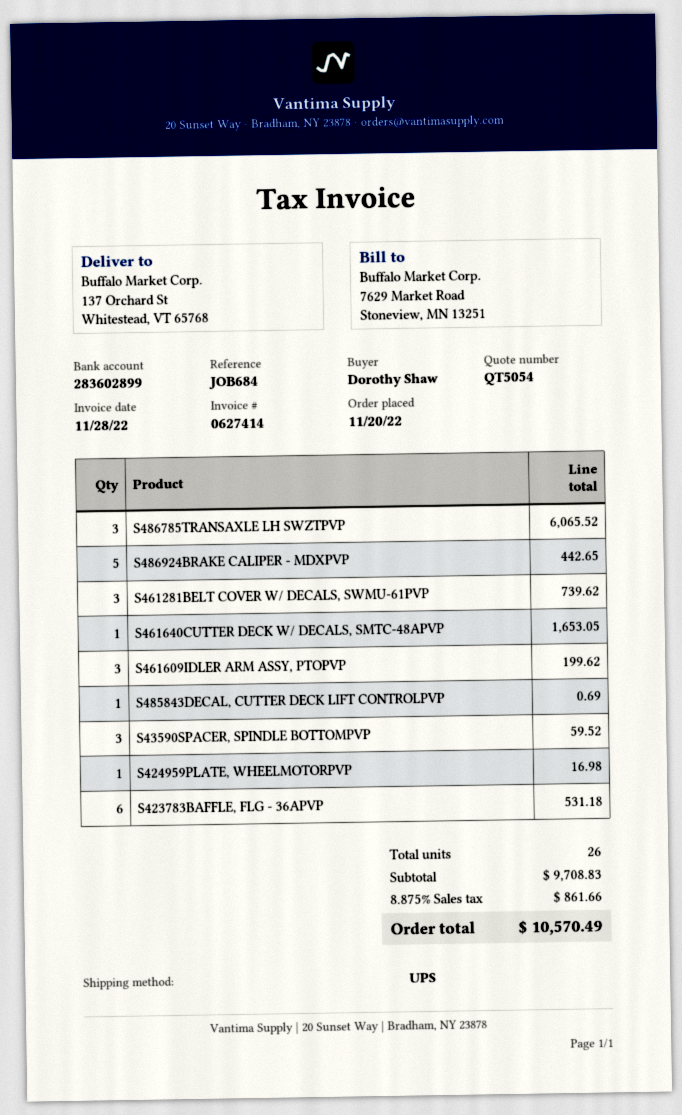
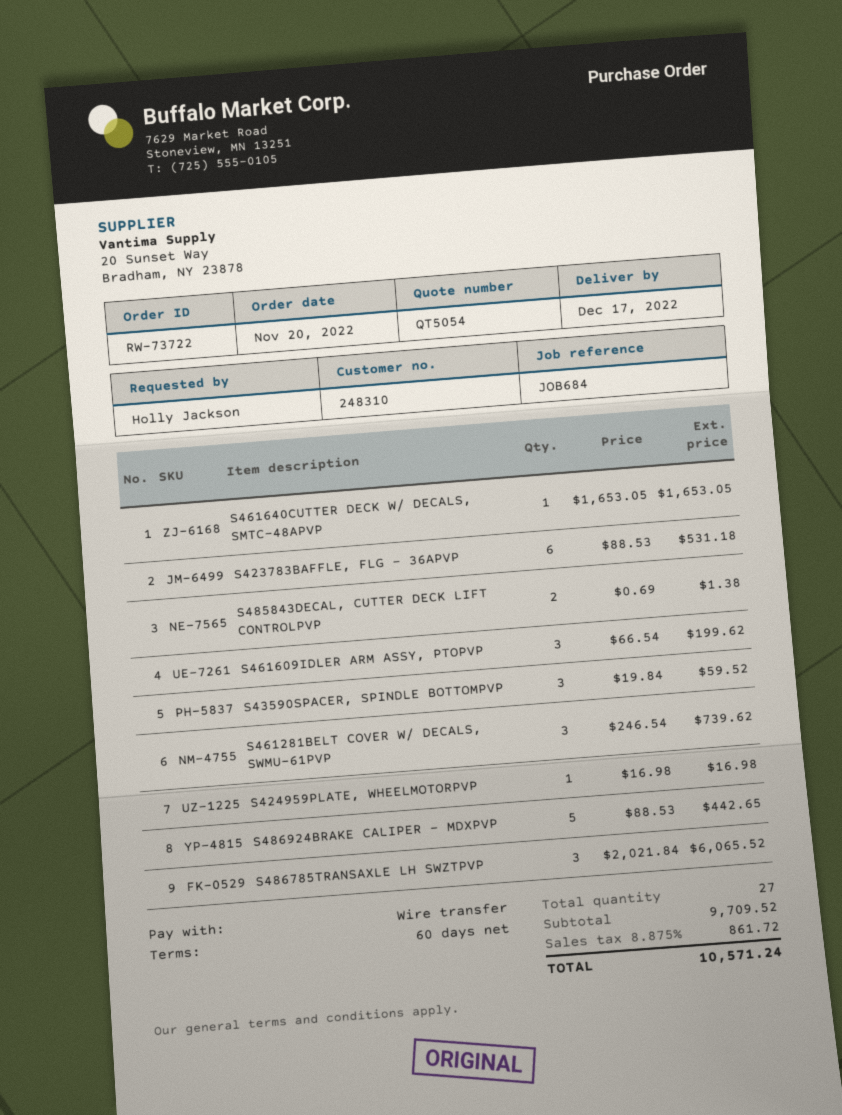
ordered by: Dorothy Shaw -> Holly Jackson
S485843DECAL, CUTTER DECK LIFT CONTROLPVP: 1 for 0.69 -> 2 for 1.38
total quantity: 26 -> 27
subtotal: 9708.83 -> 9709.52
tax: 8.875% = 861.66 -> 8.875% = 861.72
total: 10570.49 -> 10571.24

